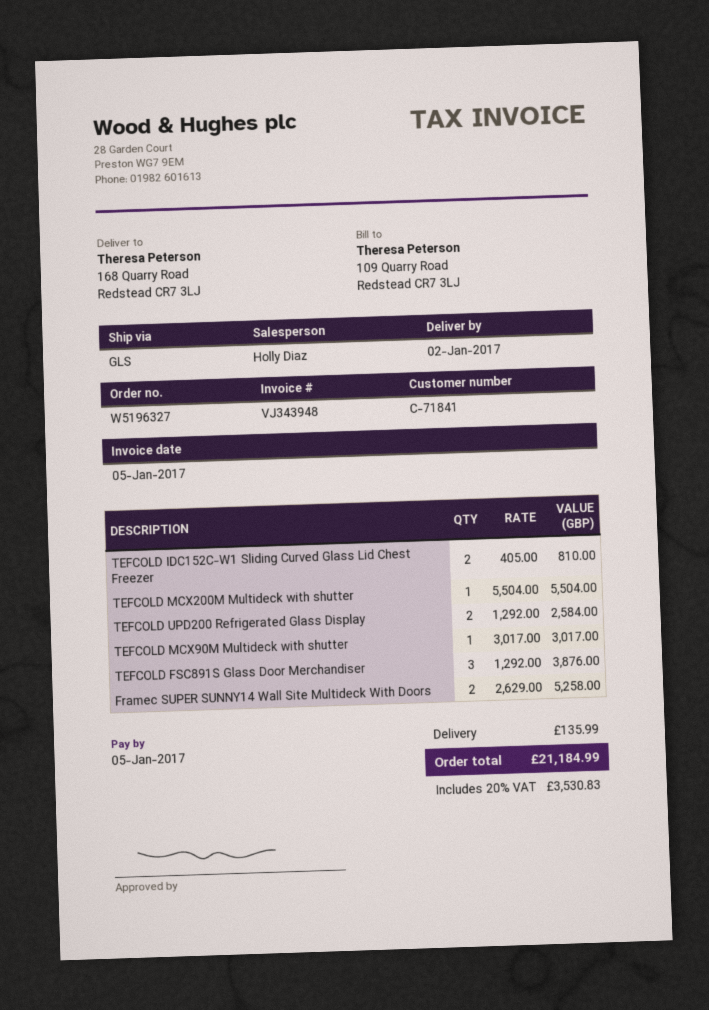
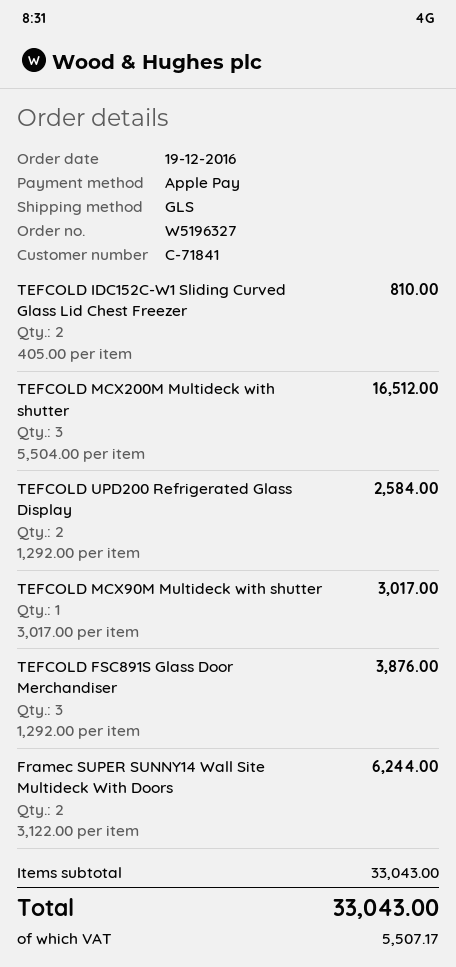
TEFCOLD MCX200M Multideck with shutter: 1 x 5504.00 = 5504.00 -> 3 x 5504.00 = 16512.00
Framec SUPER SUNNY14 Wall Site Multideck With Doors: 2 x 2629.00 = 5258.00 -> 2 x 3122.00 = 6244.00
shipping: 135.99 -> none
tax: 3530.83 -> 5507.17
total: 21184.99 -> 33043.00

